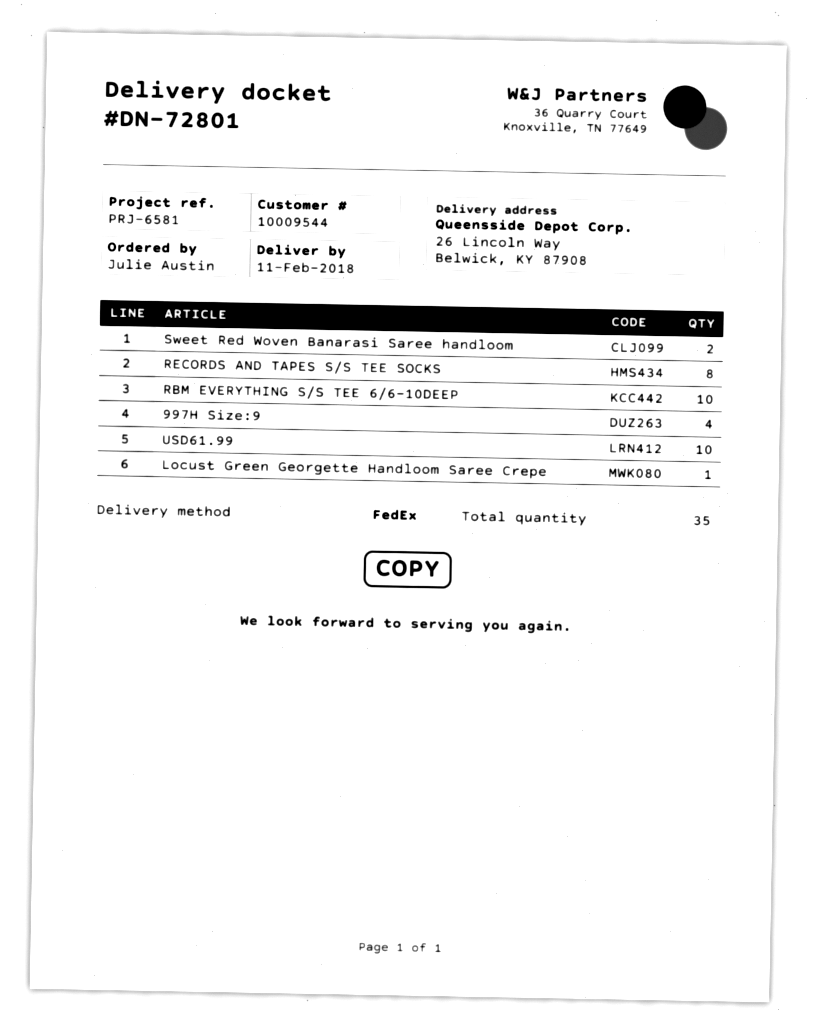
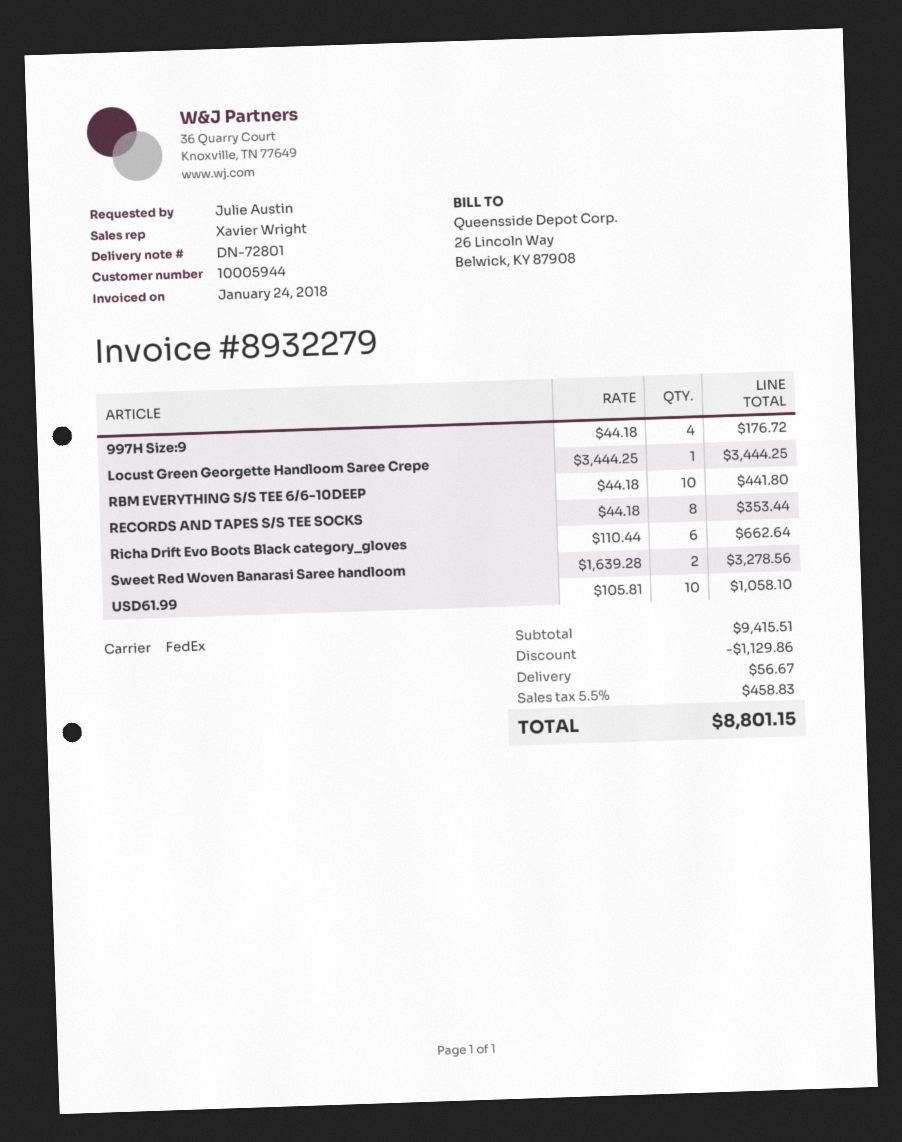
customer number: 10009544 -> 10005944
Richa Drift Evo Boots Black category_gloves: none -> 6

